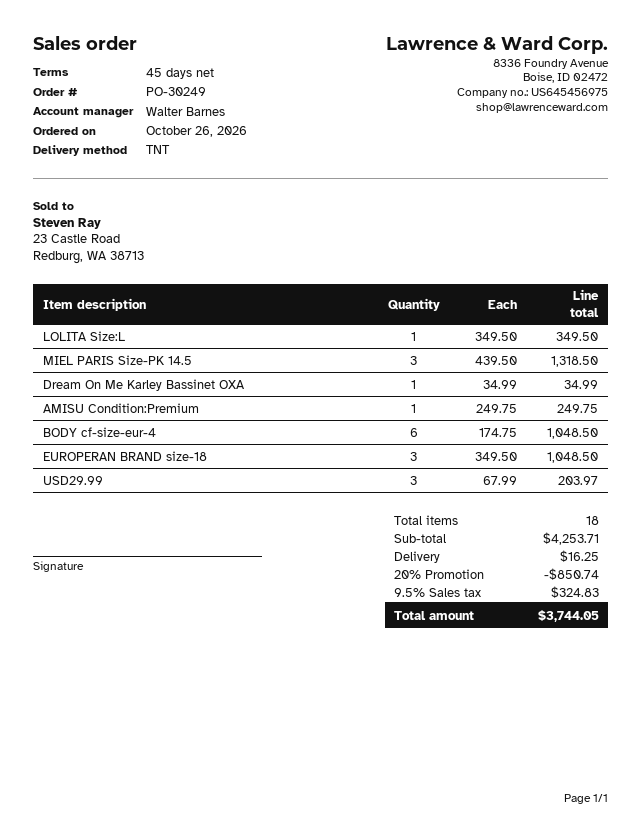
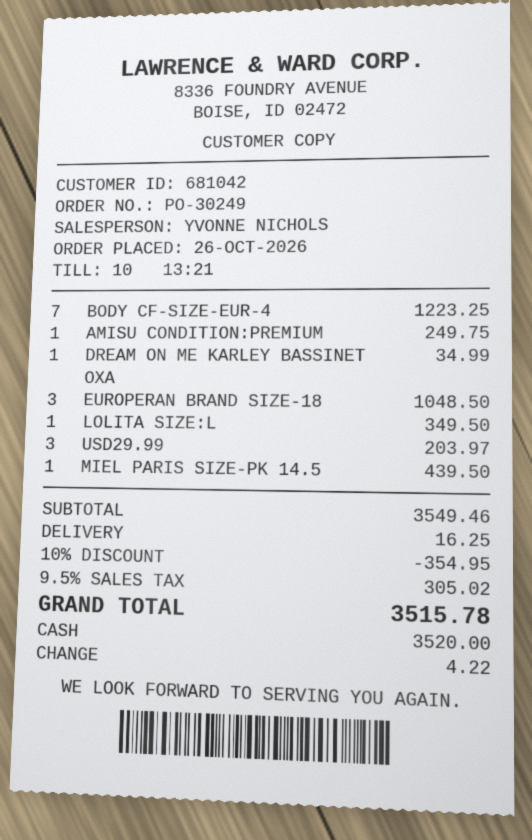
sales rep: Walter Barnes -> YVONNE NICHOLS
MIEL PARIS Size-PK 14.5: 3 for 1318.50 -> 1 for 439.50
BODY cf-size-eur-4: 6 for 1048.50 -> 7 for 1223.25
subtotal: 4253.71 -> 3549.46
discount: 20% = 850.74 -> 10% = 354.95
tax: 9.5% = 324.83 -> 9.5% = 305.02
total: 3744.05 -> 3515.78

